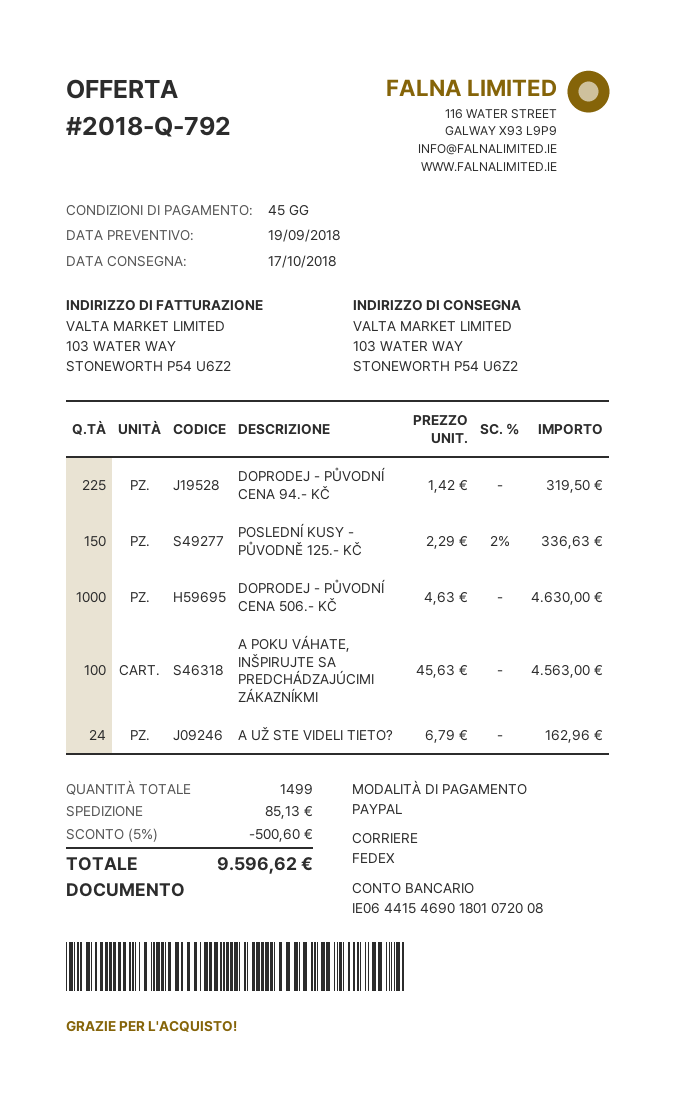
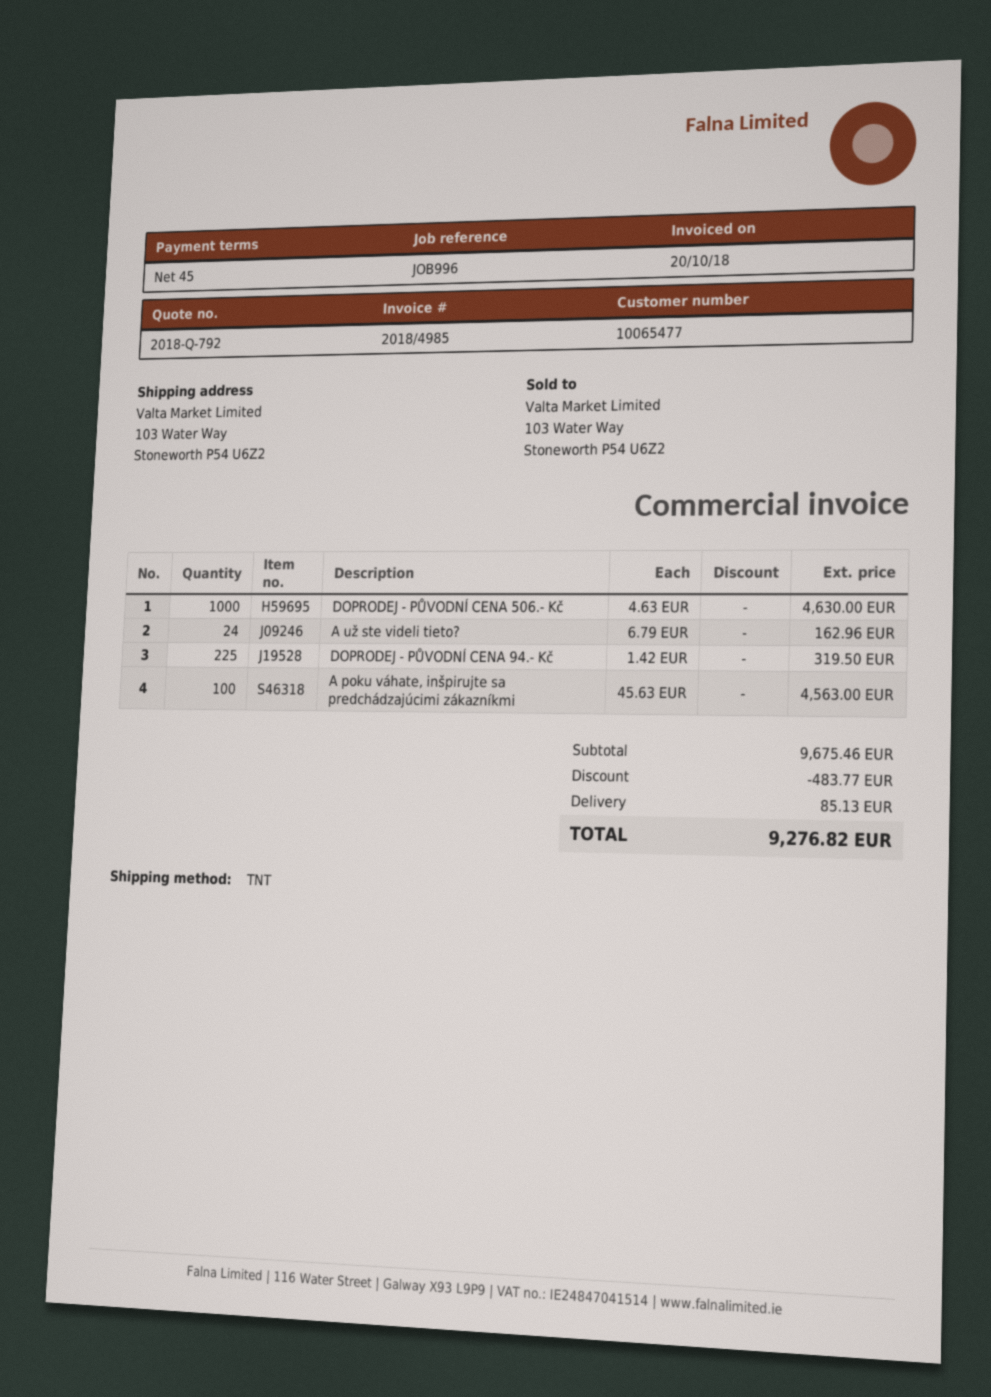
shipping method: FedEx -> TNT
POSLEDNÍ KUSY - PŮVODNĚ 125.- KČ: 150 x 2.29 - 2% = 336.63 -> none
discount: 500.60 -> 483.77
total: 9596.62 -> 9276.82

